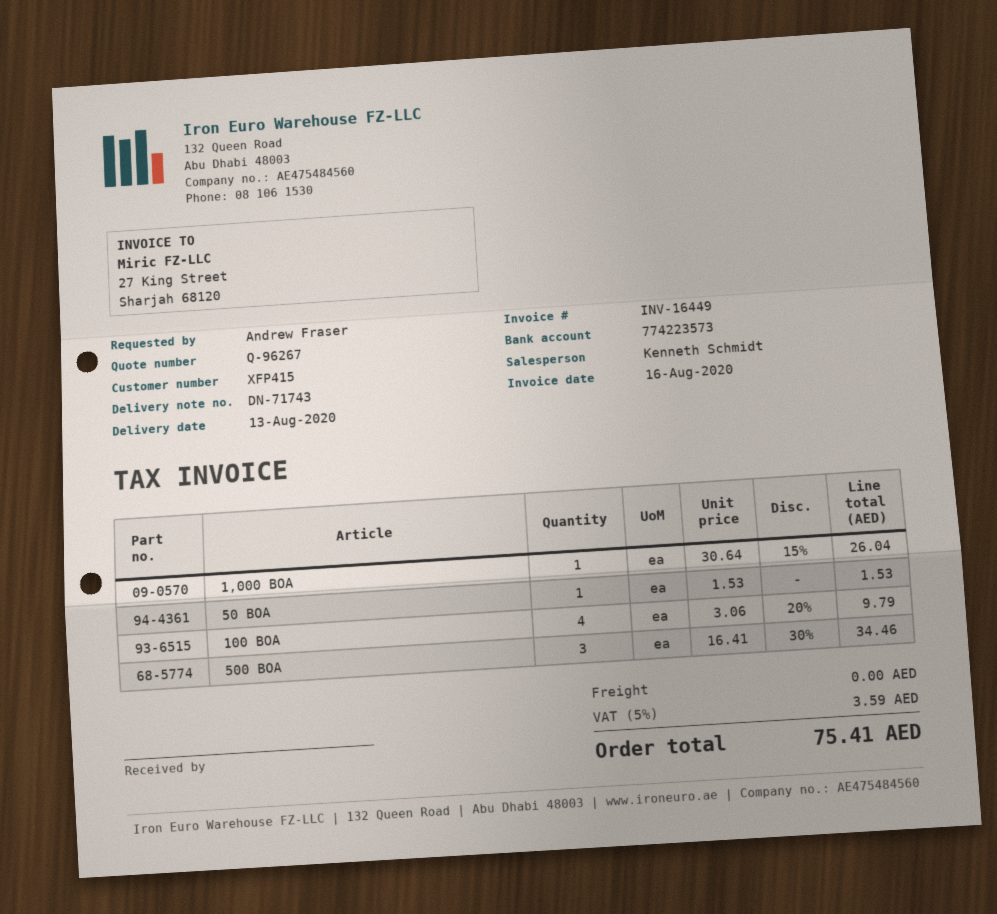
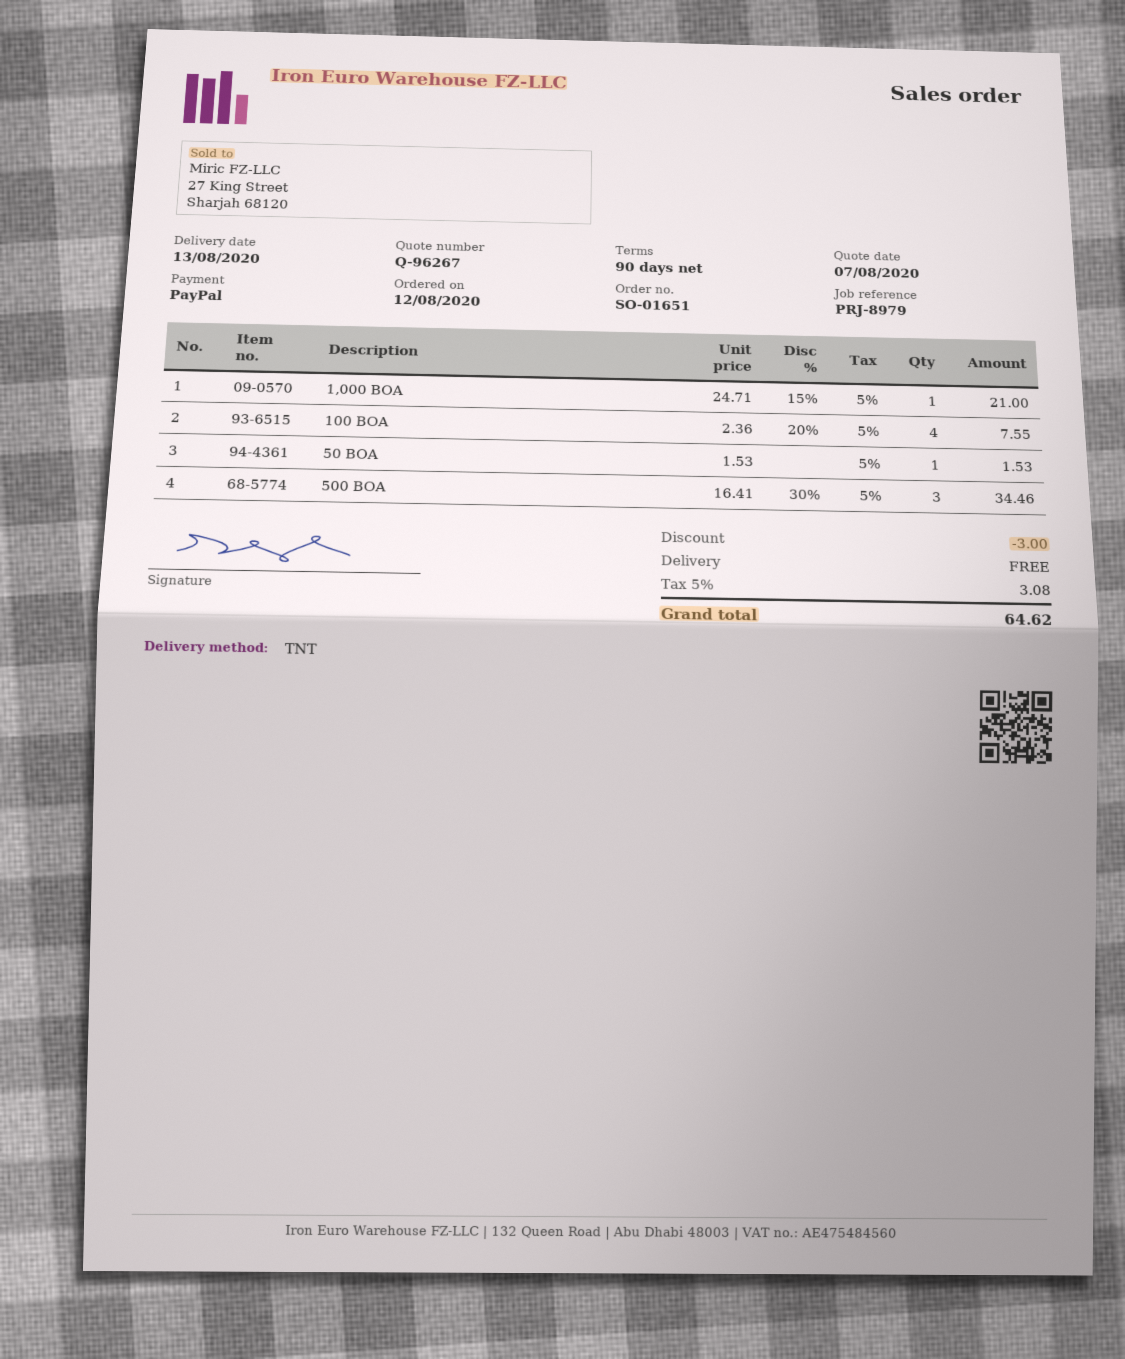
1,000 BOA: 1 x 30.64 - 15% = 26.04 -> 1 x 24.71 - 15% = 21.00
100 BOA: 4 x 3.06 - 20% = 9.79 -> 4 x 2.36 - 20% = 7.55
discount: none -> 3.00
tax: 5% = 3.59 -> 5% = 3.08
total: 75.41 -> 64.62

